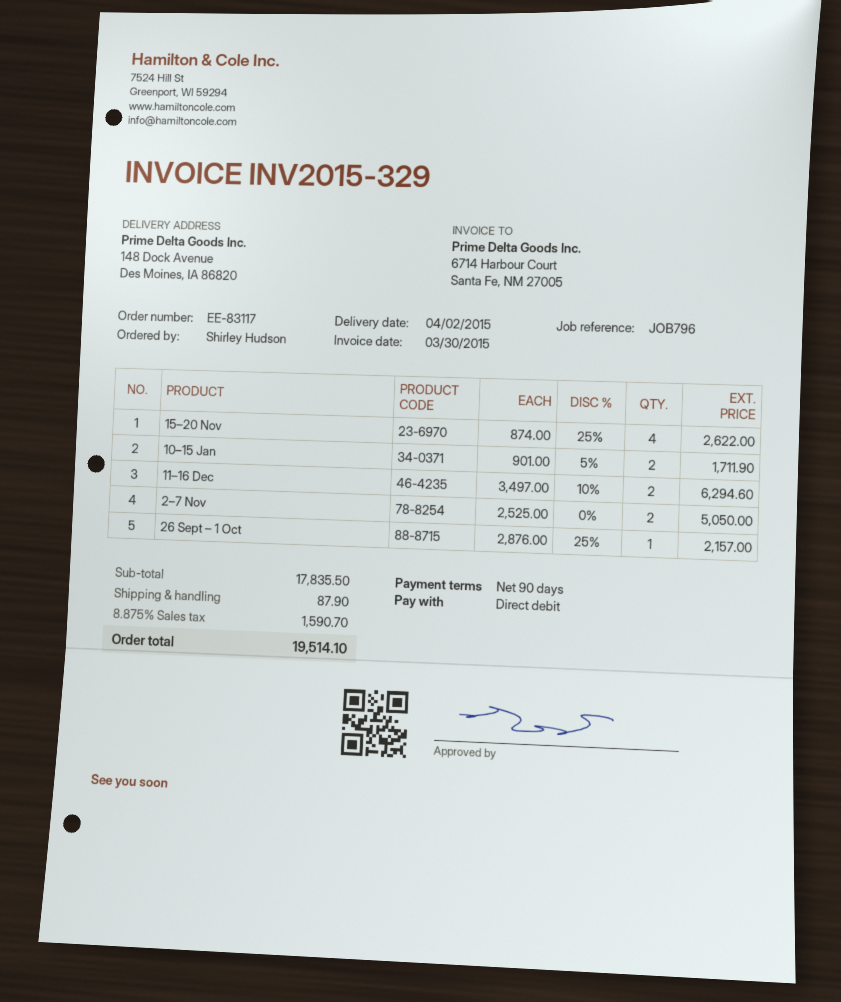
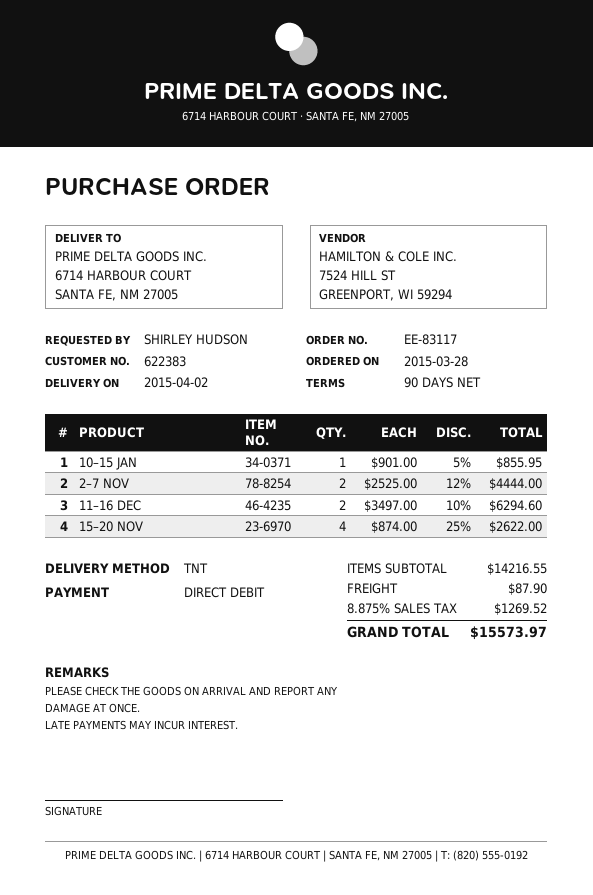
ship to: 148 Dock Avenue, Des Moines, IA 86820 -> 6714 HARBOUR COURT, SANTA FE, NM 27005
10–15 Jan: 2 x 901.00 - 5% = 1711.90 -> 1 x 901.00 - 5% = 855.95
2–7 Nov: 2 x 2525.00 = 5050.00 -> 2 x 2525.00 - 12% = 4444.00
26 Sept – 1 Oct: 1 x 2876.00 - 25% = 2157.00 -> none
subtotal: 17835.50 -> 14216.55
tax: 8.875% = 1590.70 -> 8.875% = 1269.52
total: 19514.10 -> 15573.97

